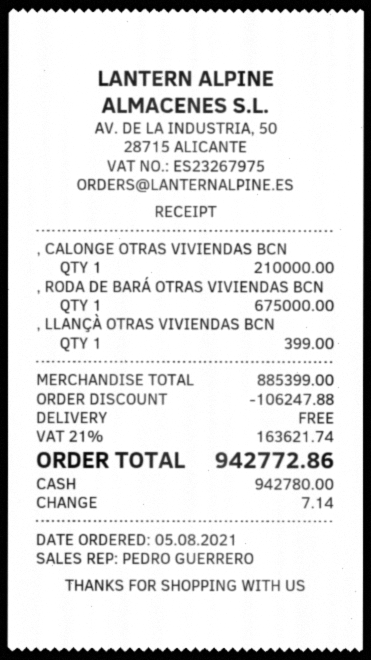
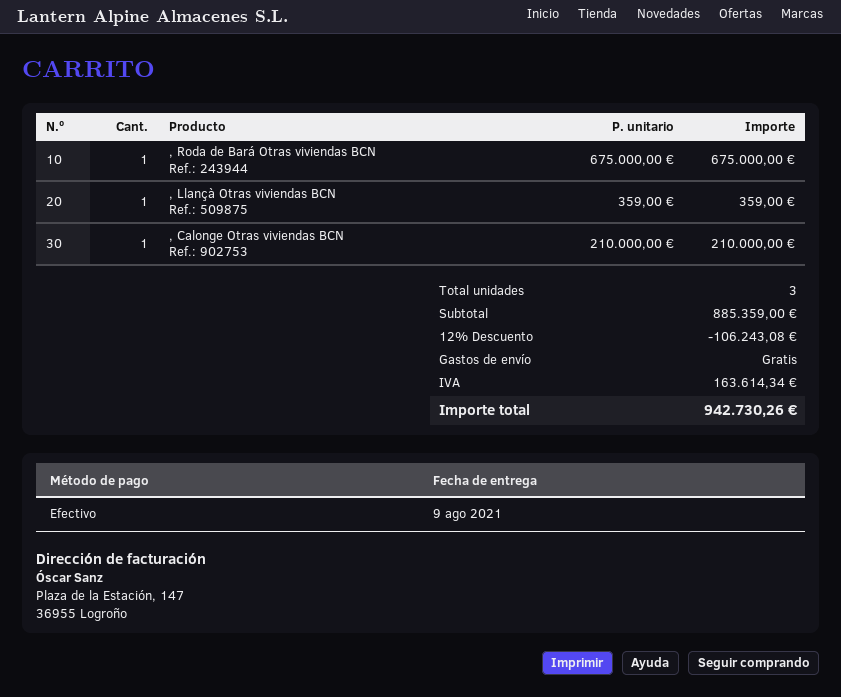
, LLANÇÀ OTRAS VIVIENDAS BCN: 1 for 399.00 -> 1 for 359.00
subtotal: 885399.00 -> 885359.00
discount: 106247.88 -> 106243.08
tax: 163621.74 -> 163614.34
total: 942772.86 -> 942730.26

